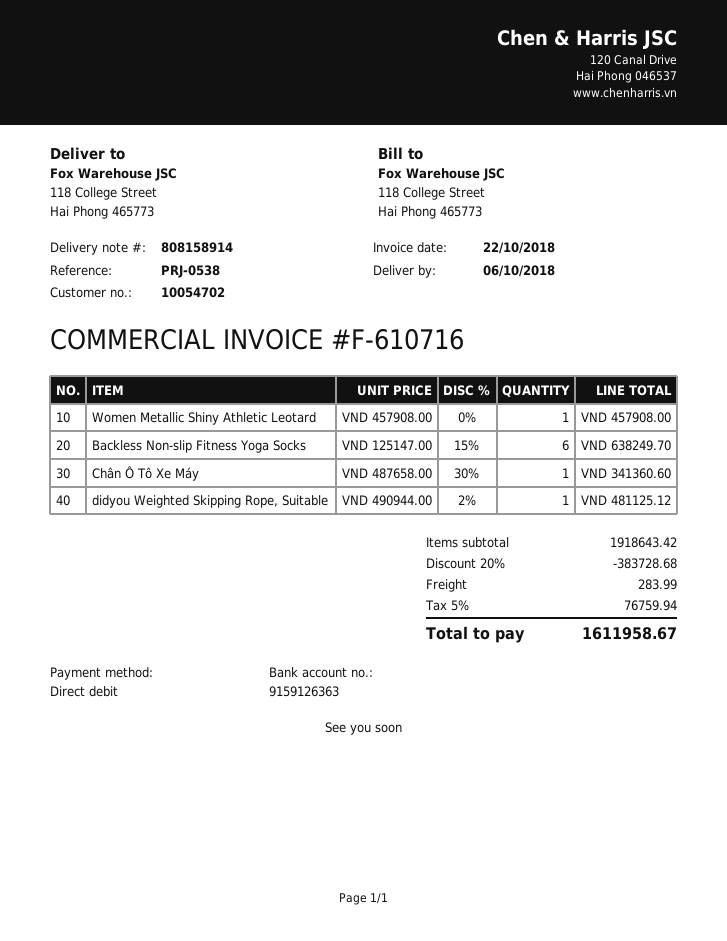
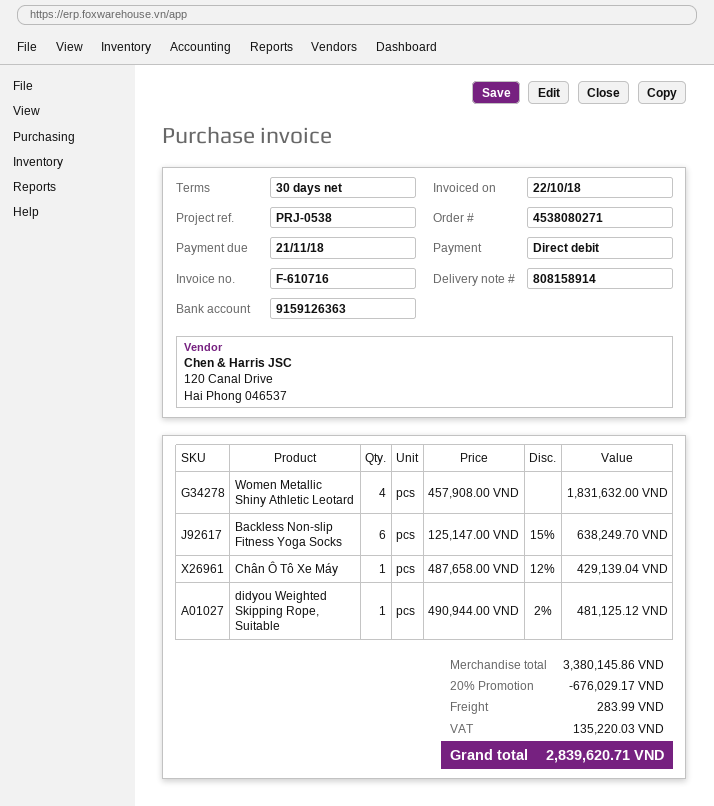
Women Metallic Shiny Athletic Leotard: 1 x 457908.00 = 457908.00 -> 4 x 457908.00 = 1831632.00
Chân Ô Tô Xe Máy: 1 x 487658.00 - 30% = 341360.60 -> 1 x 487658.00 - 12% = 429139.04
subtotal: 1918643.42 -> 3380145.86
discount: 20% = 383728.68 -> 20% = 676029.17
tax: 76759.94 -> 135220.03
total: 1611958.67 -> 2839620.71

